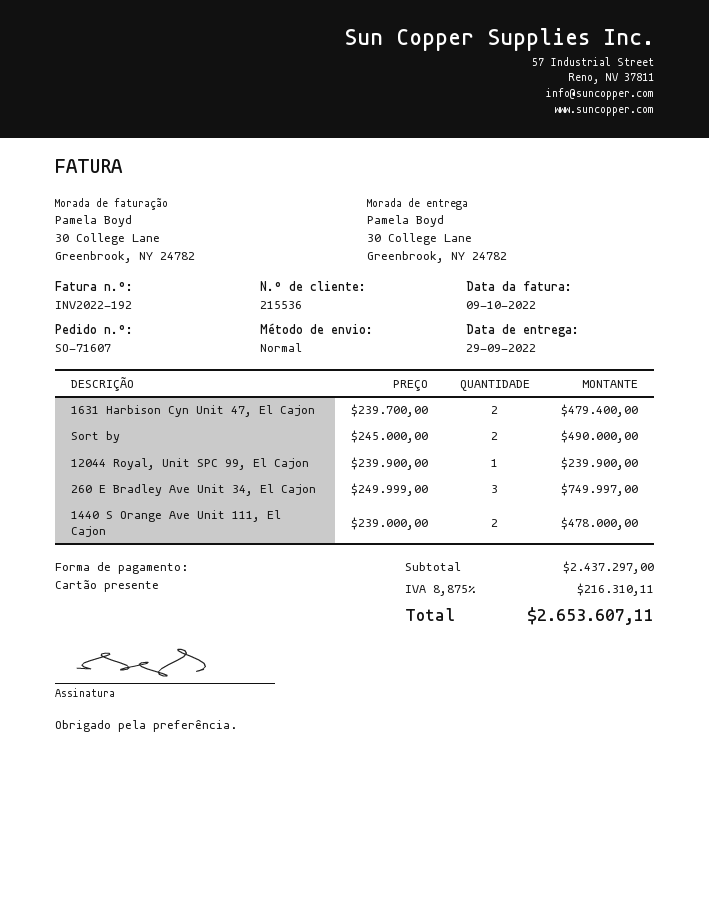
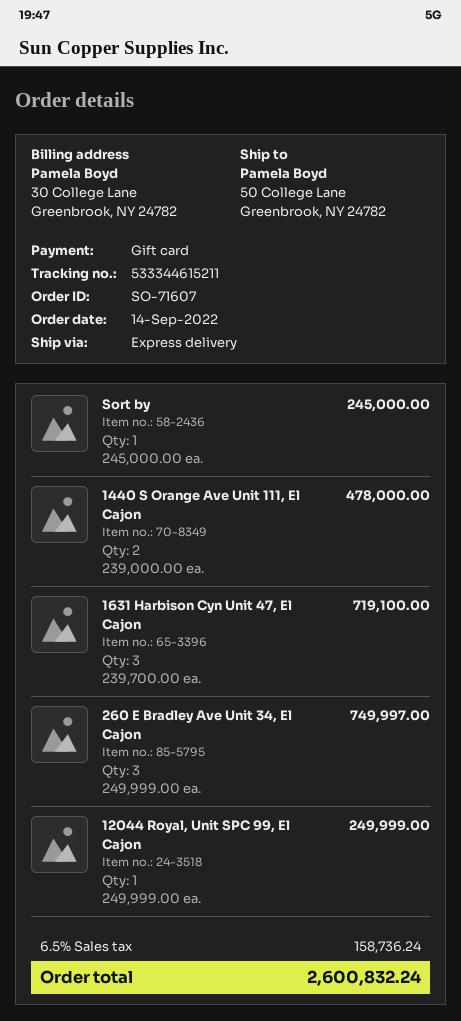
shipping method: standard -> express
ship to: 30 College Lane, Greenbrook, NY 24782 -> 50 College Lane, Greenbrook, NY 24782
1631 Harbison Cyn Unit 47, El Cajon: 2 x 239700.00 = 479400.00 -> 3 x 239700.00 = 719100.00
Sort by: 2 x 245000.00 = 490000.00 -> 1 x 245000.00 = 245000.00
12044 Royal, Unit SPC 99, El Cajon: 1 x 239900.00 = 239900.00 -> 1 x 249999.00 = 249999.00
tax: 8.875% = 216310.11 -> 6.5% = 158736.24
total: 2653607.11 -> 2600832.24

